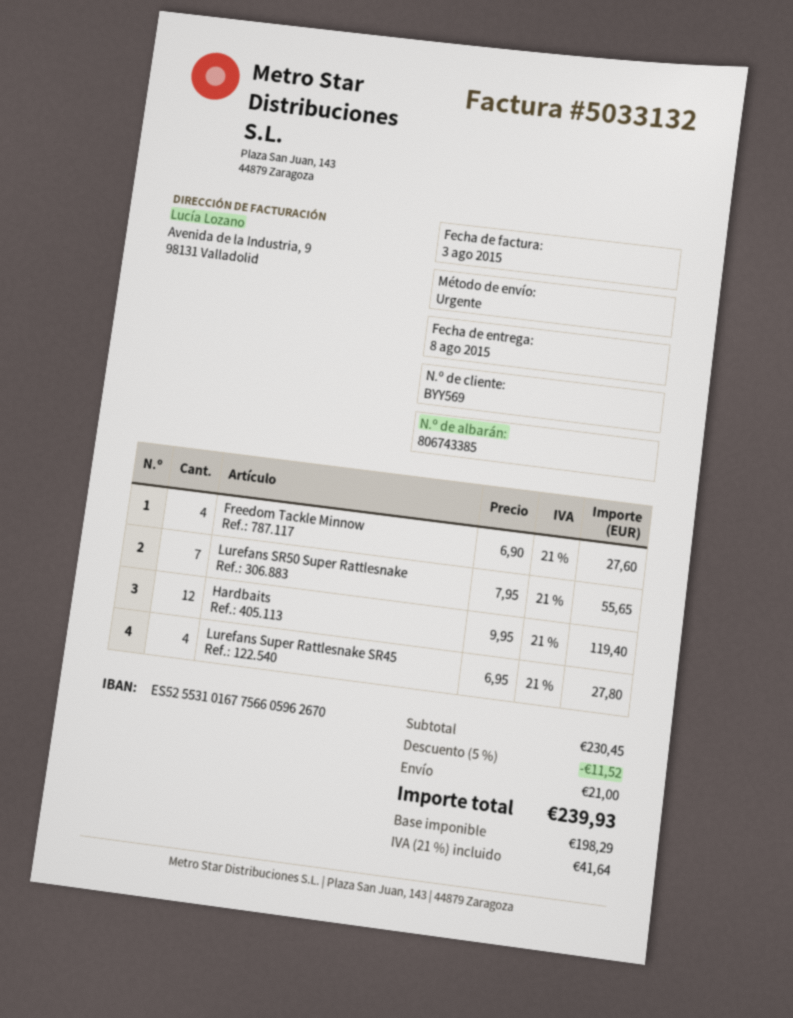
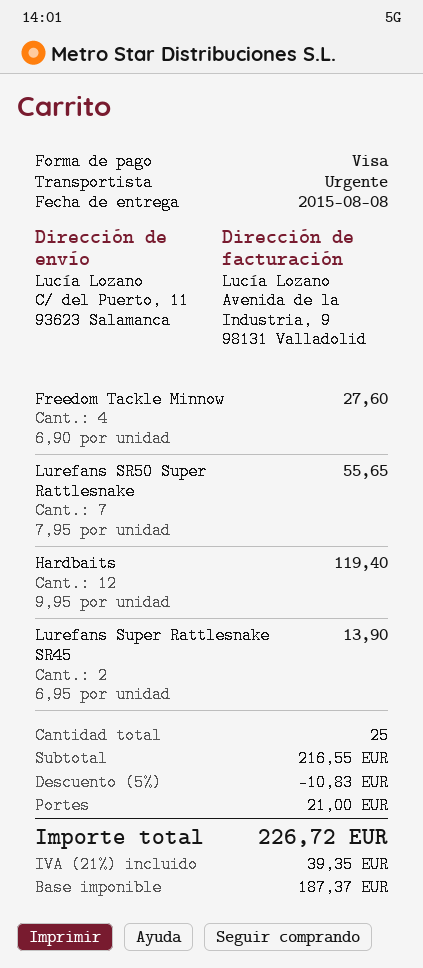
Lurefans Super Rattlesnake SR45: 4 x 6.95 = 27.80 -> 2 x 6.95 = 13.90
subtotal: 230.45 -> 216.55
discount: 5% = 11.52 -> 5% = 10.83
net: 198.29 -> 187.37
tax: 21% = 41.64 -> 21% = 39.35
total: 239.93 -> 226.72

